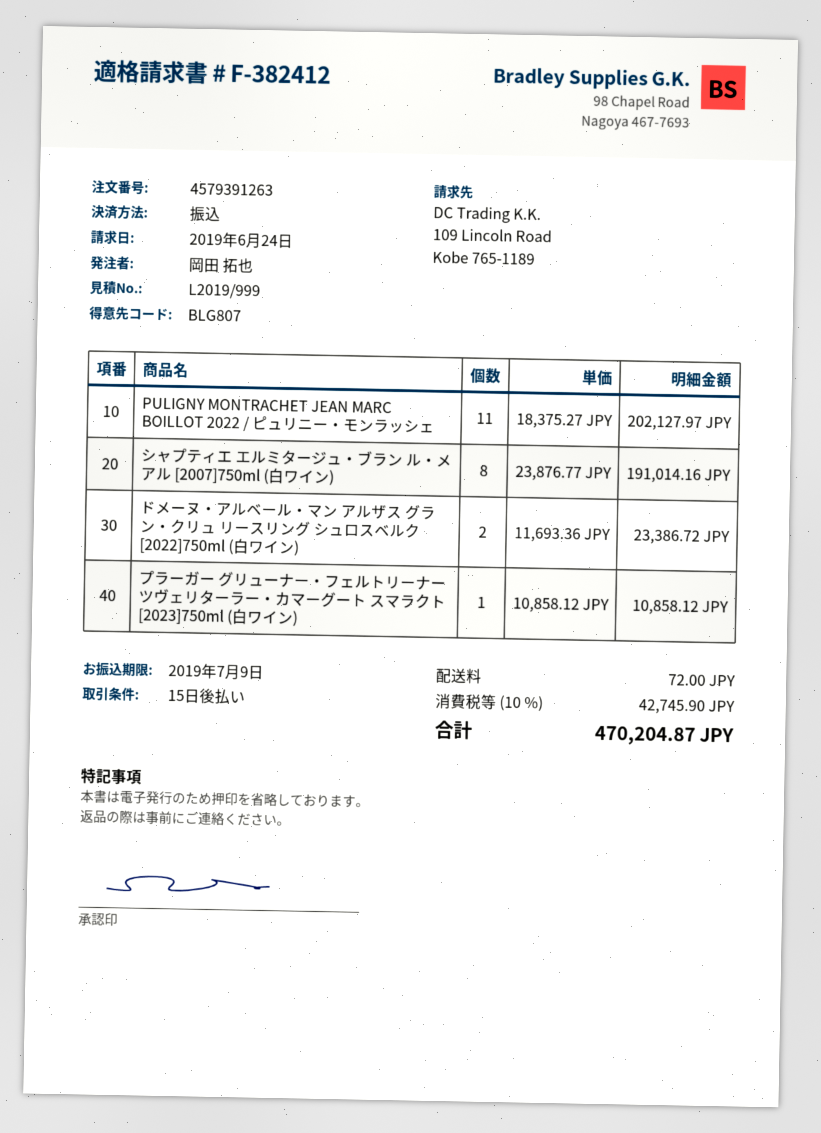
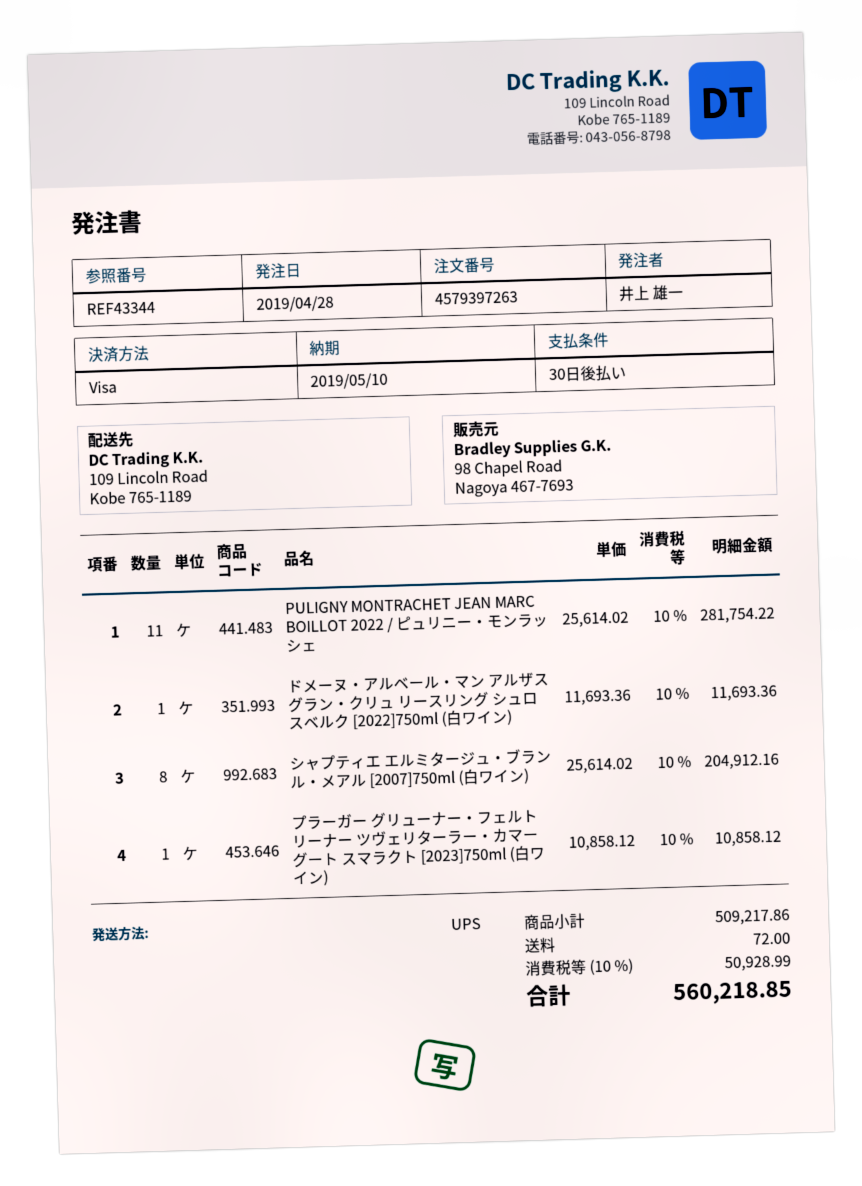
order number: 4579391263 -> 4579397263
payment terms: 15 days -> 30 days
ordered by: 岡田 拓也 -> 井上 雄一
payment method: bank transfer -> Visa
PULIGNY MONTRACHET JEAN MARC BOILLOT 2022 / ピュリニー・モンラッシェ: 11 x 18375.27 = 202127.97 -> 11 x 25614.02 = 281754.22
シャプティエ エルミタージュ・ブラン ル・メアル [2007]750ml (白ワイン): 8 x 23876.77 = 191014.16 -> 8 x 25614.02 = 204912.16
ドメーヌ・アルベール・マン アルザス グラン・クリュ リースリング シュロスベルク [2022]750ml (白ワイン): 2 x 11693.36 = 23386.72 -> 1 x 11693.36 = 11693.36
tax: 10% = 42745.90 -> 10% = 50928.99
total: 470204.87 -> 560218.85

